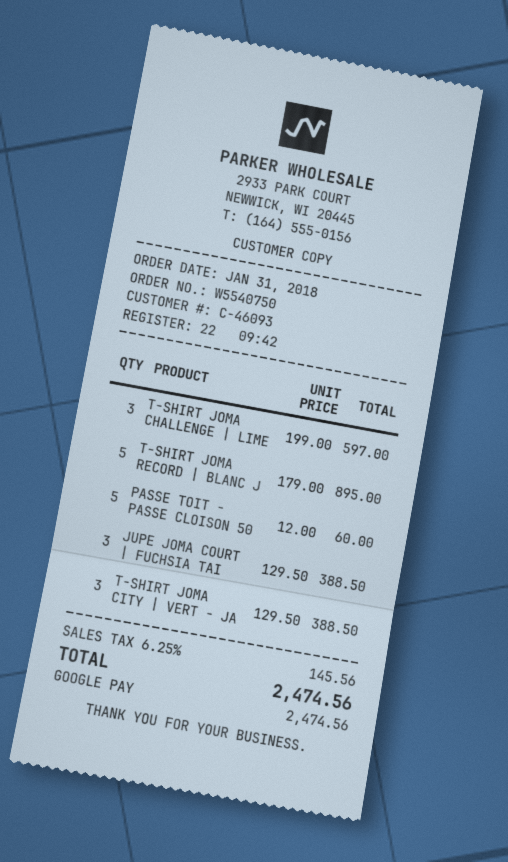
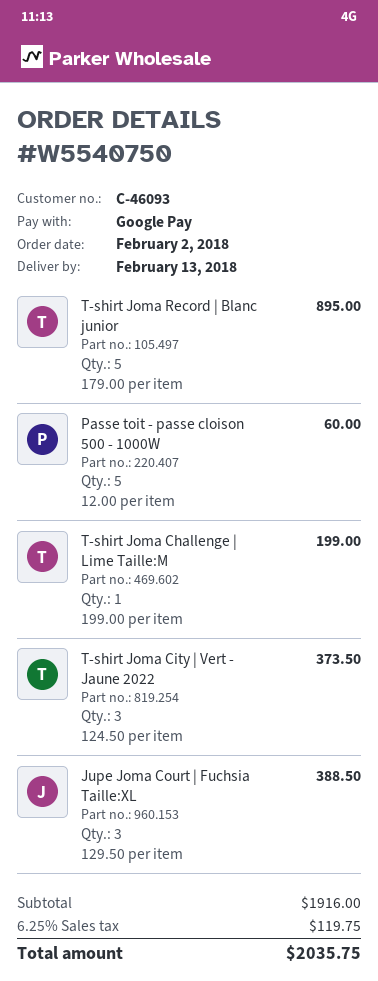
order date: 2018-01-31 -> 2018-02-02
T-SHIRT JOMA CHALLENGE | LIME: 3 x 199.00 = 597.00 -> 1 x 199.00 = 199.00
T-SHIRT JOMA CITY | VERT - JA: 3 x 129.50 = 388.50 -> 3 x 124.50 = 373.50
tax: 6.25% = 145.56 -> 6.25% = 119.75
total: 2474.56 -> 2035.75

